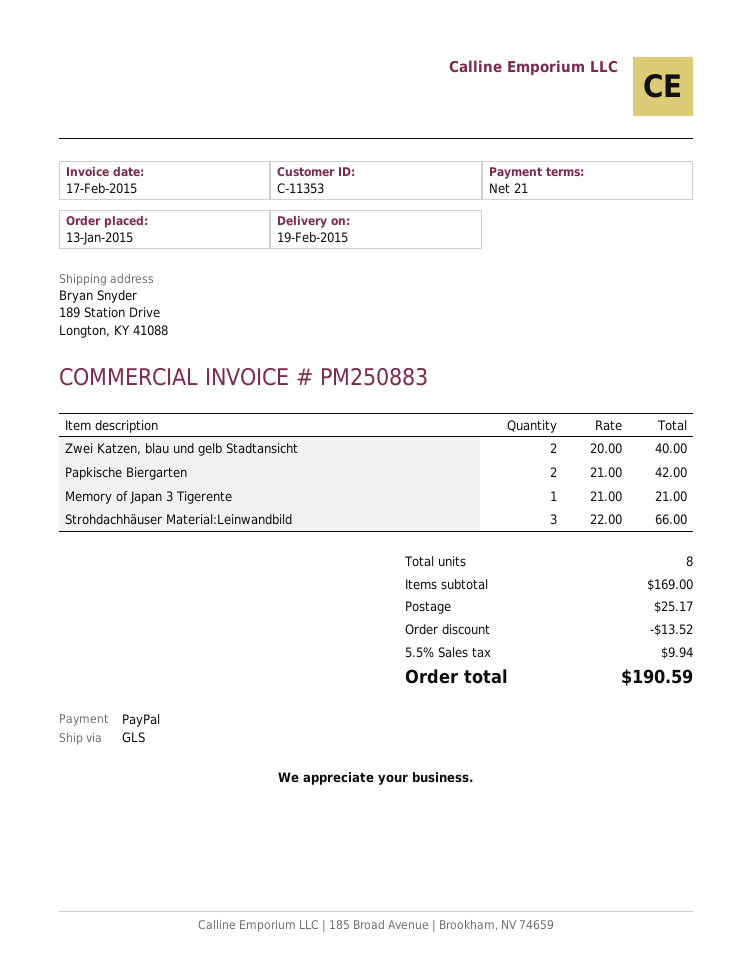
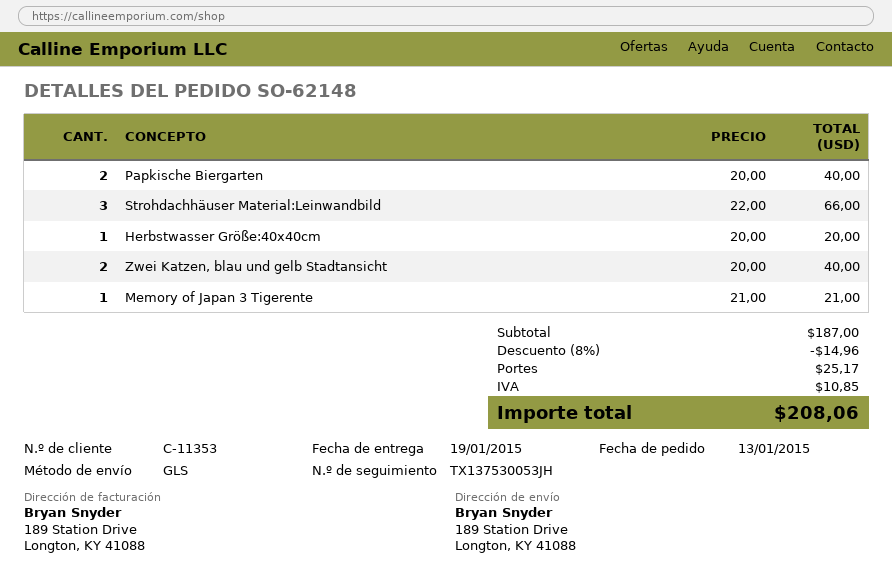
delivery date: 2015-02-19 -> 2015-01-19
Papkische Biergarten: 2 x 21.00 = 42.00 -> 2 x 20.00 = 40.00
Herbstwasser Größe:40x40cm: none -> 1 x 20.00 = 20.00
subtotal: 169.00 -> 187.00
discount: 13.52 -> 14.96
tax: 9.94 -> 10.85
total: 190.59 -> 208.06

